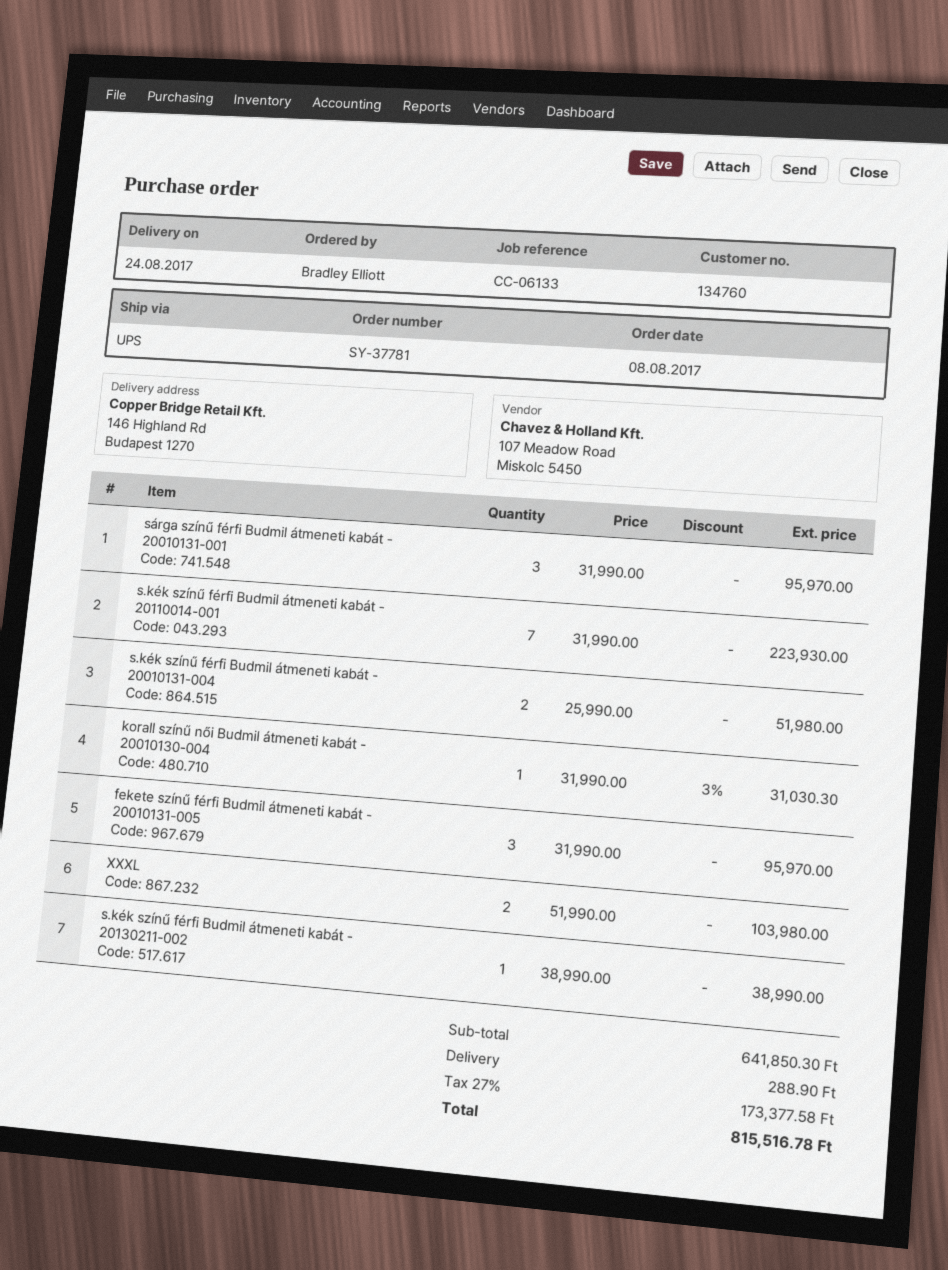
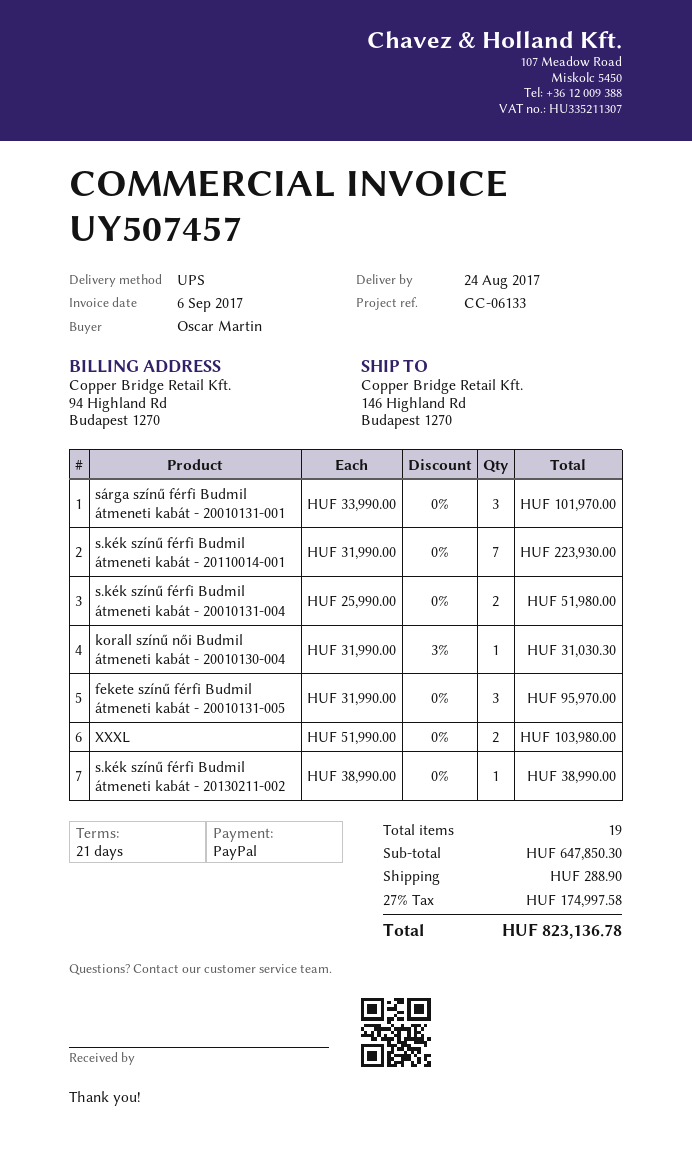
ordered by: Bradley Elliott -> Oscar Martin
sárga színű férfi Budmil átmeneti kabát - 20010131-001: 3 x 31990.00 = 95970.00 -> 3 x 33990.00 = 101970.00
subtotal: 641850.30 -> 647850.30
tax: 27% = 173377.58 -> 27% = 174997.58
total: 815516.78 -> 823136.78

